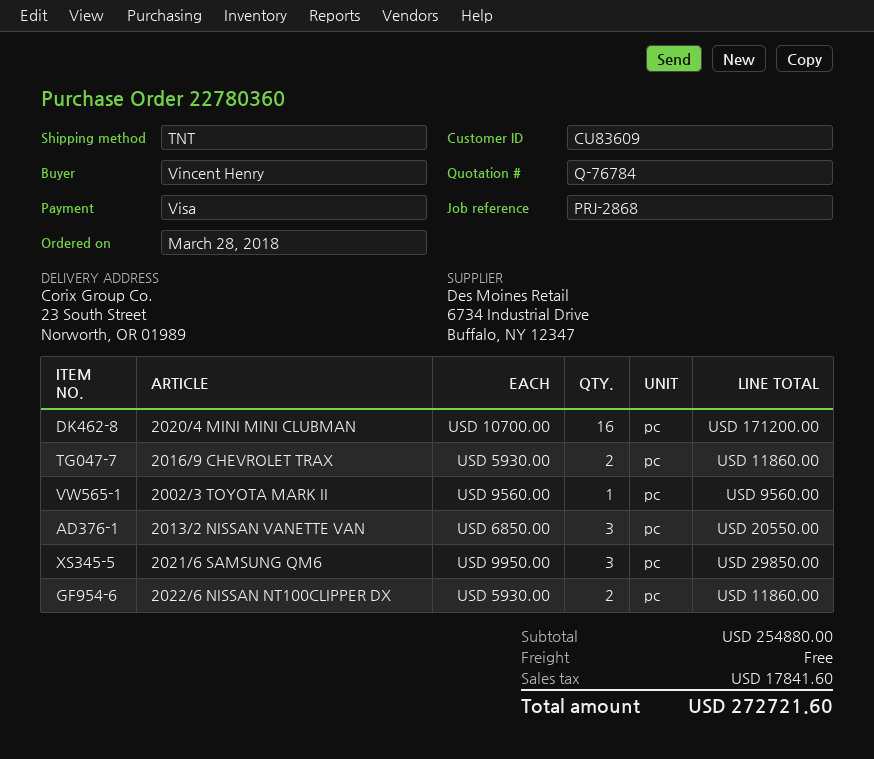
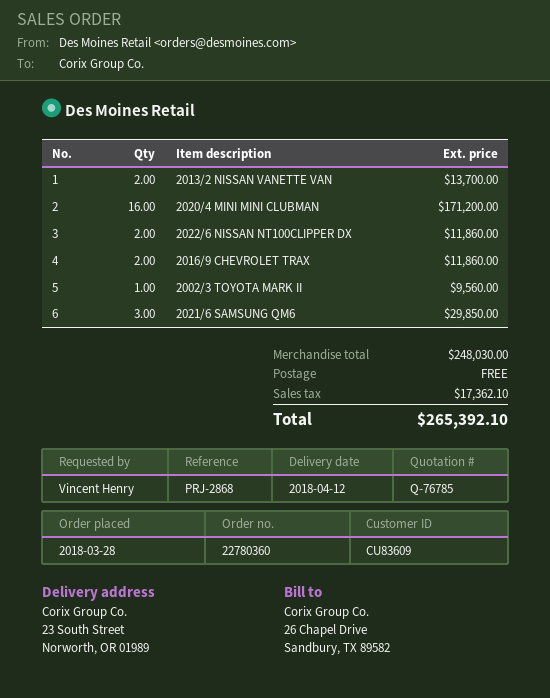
quote number: Q-76784 -> Q-76785
2013/2 NISSAN VANETTE VAN: 3 for 20550.00 -> 2 for 13700.00
subtotal: 254880.00 -> 248030.00
tax: 17841.60 -> 17362.10
total: 272721.60 -> 265392.10

